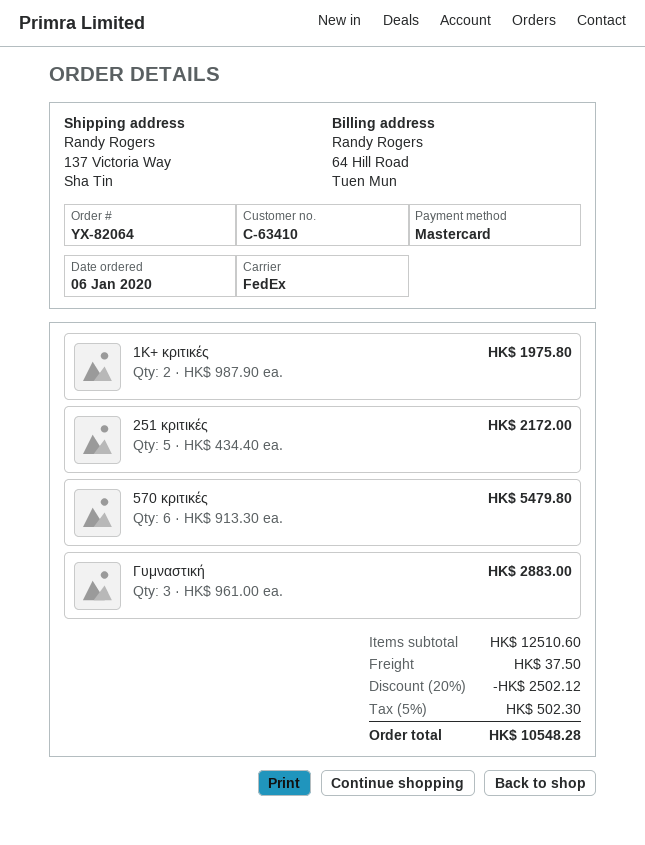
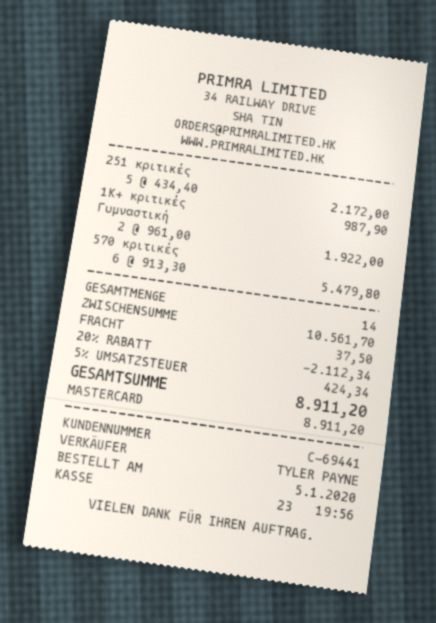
order date: 2020-01-06 -> 2020-01-05
customer number: C-63410 -> C-69441
1K+ κριτικές: 2 x 987.90 = 1975.80 -> 1 x 987.90 = 987.90
Γυμναστική: 3 x 961.00 = 2883.00 -> 2 x 961.00 = 1922.00
subtotal: 12510.60 -> 10561.70
discount: 20% = 2502.12 -> 20% = 2112.34
tax: 5% = 502.30 -> 5% = 424.34
total: 10548.28 -> 8911.20

